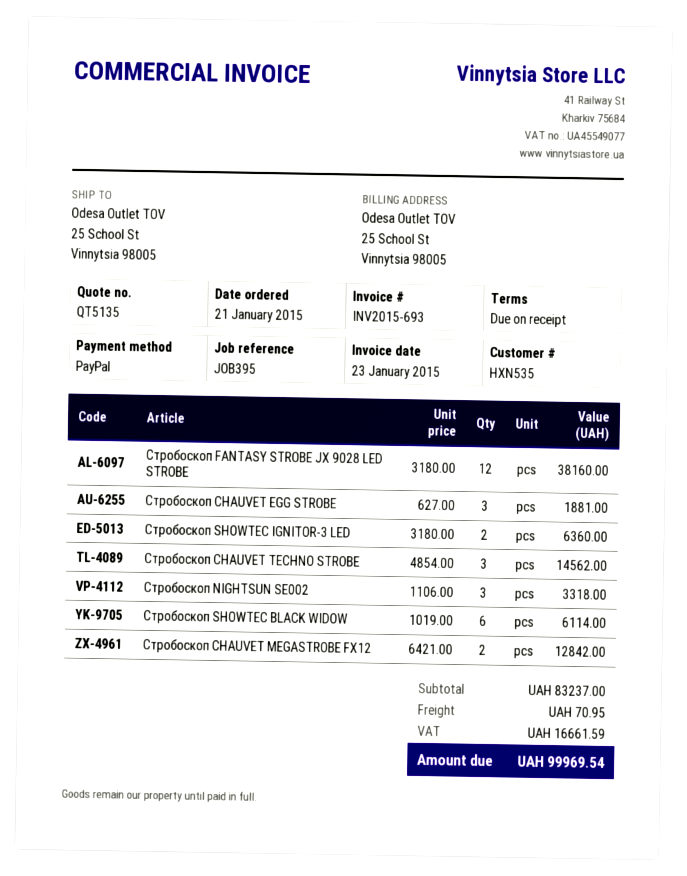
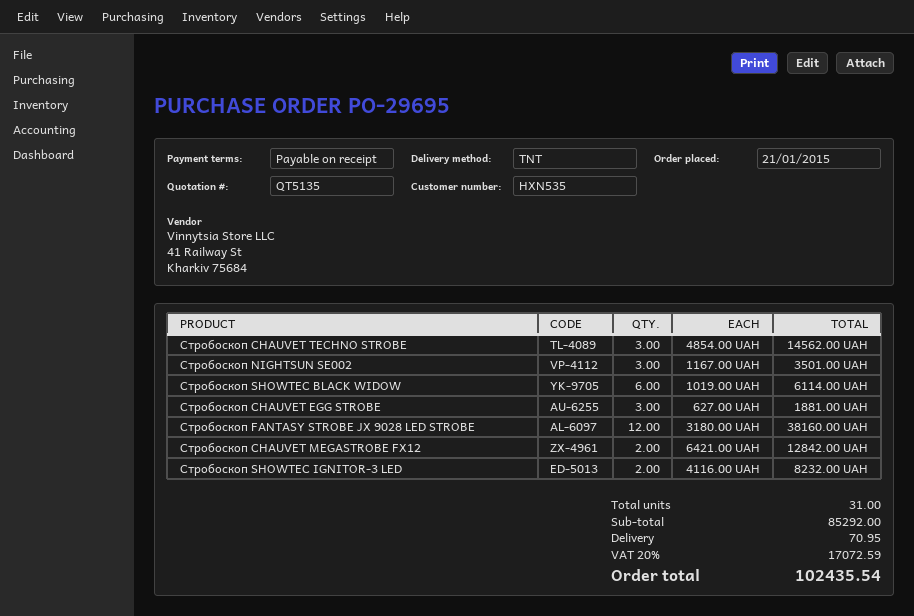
Стробоскоп SHOWTEC IGNITOR-3 LED: 2 x 3180.00 = 6360.00 -> 2 x 4116.00 = 8232.00
Стробоскоп NIGHTSUN SE002: 3 x 1106.00 = 3318.00 -> 3 x 1167.00 = 3501.00
subtotal: 83237.00 -> 85292.00
tax: 16661.59 -> 17072.59
total: 99969.54 -> 102435.54

